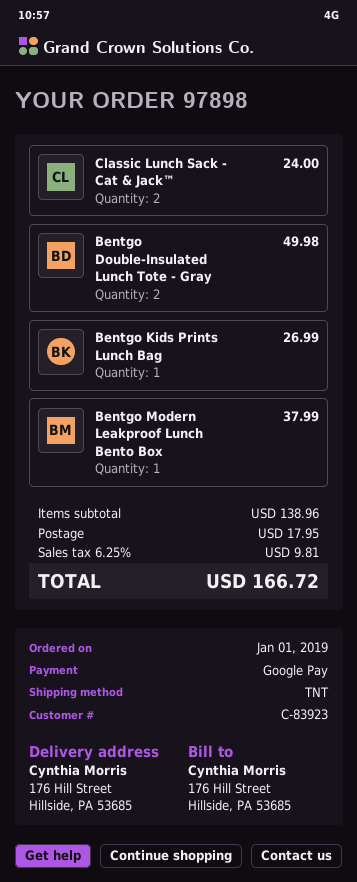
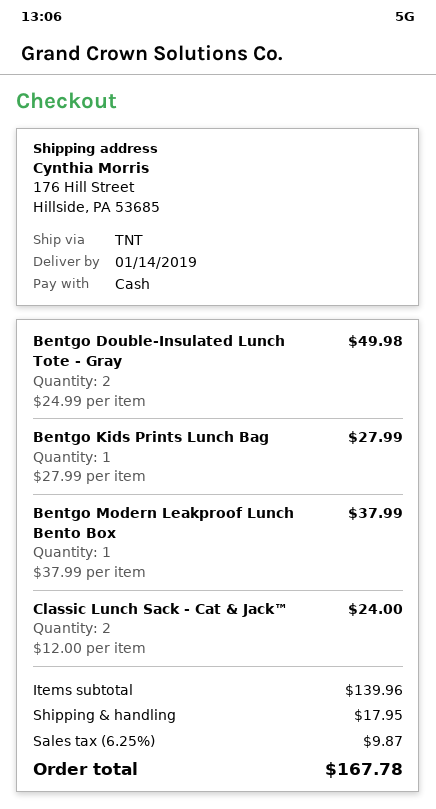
payment method: Google Pay -> cash
Bentgo Kids Prints Lunch Bag: 1 for 26.99 -> 1 for 27.99
subtotal: 138.96 -> 139.96
tax: 6.25% = 9.81 -> 6.25% = 9.87
total: 166.72 -> 167.78

